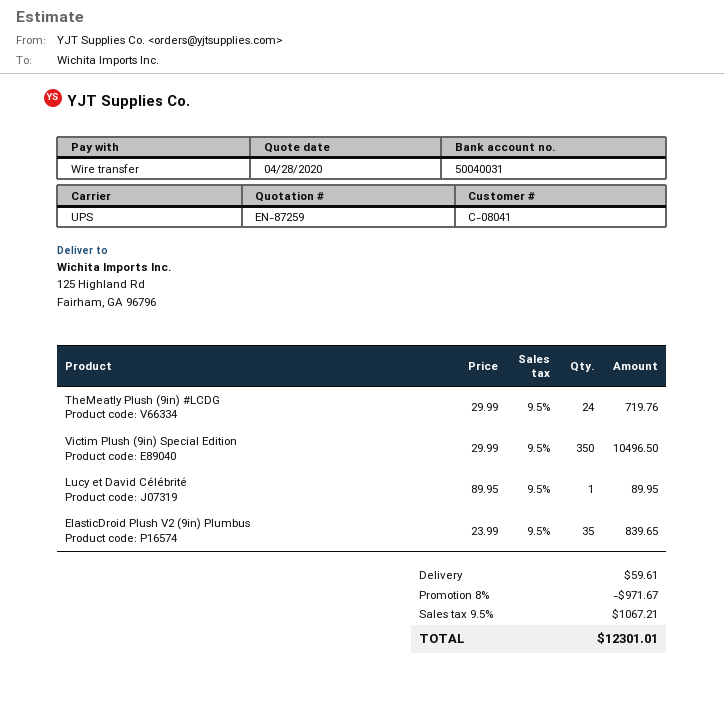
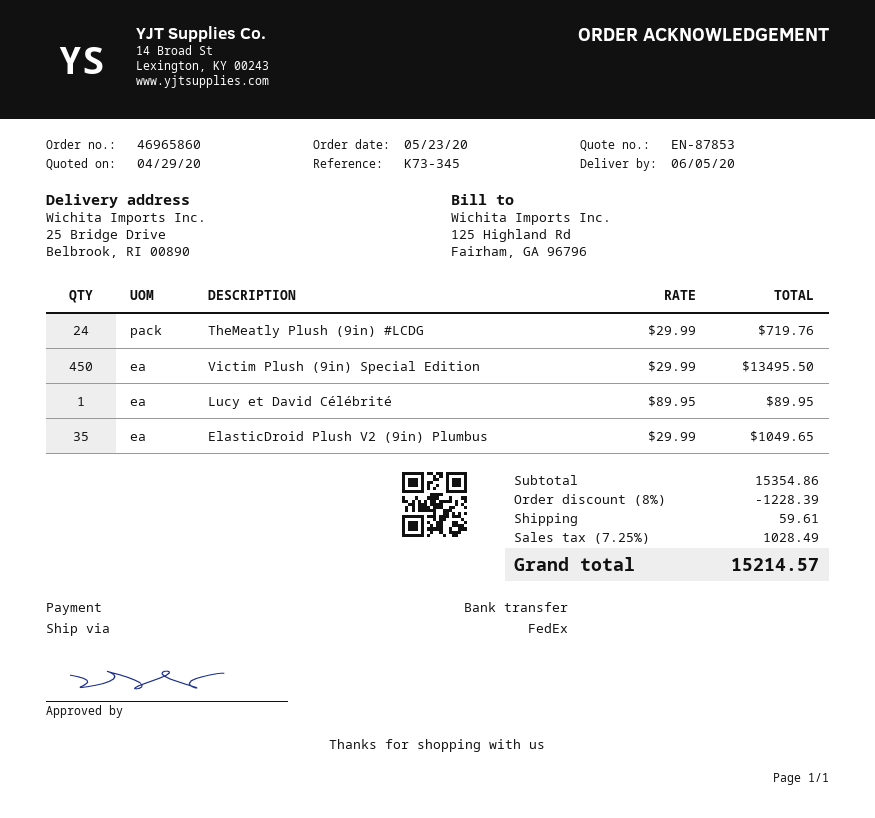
quote number: EN-87259 -> EN-87853
quote date: 2020-04-28 -> 2020-04-29
shipping method: UPS -> FedEx
ship to: 125 Highland Rd, Fairham, GA 96796 -> 25 Bridge Drive, Belbrook, RI 00890
Victim Plush (9in) Special Edition: 350 x 29.99 = 10496.50 -> 450 x 29.99 = 13495.50
ElasticDroid Plush V2 (9in) Plumbus: 35 x 23.99 = 839.65 -> 35 x 29.99 = 1049.65
discount: 8% = 971.67 -> 8% = 1228.39
tax: 9.5% = 1067.21 -> 7.25% = 1028.49
total: 12301.01 -> 15214.57

